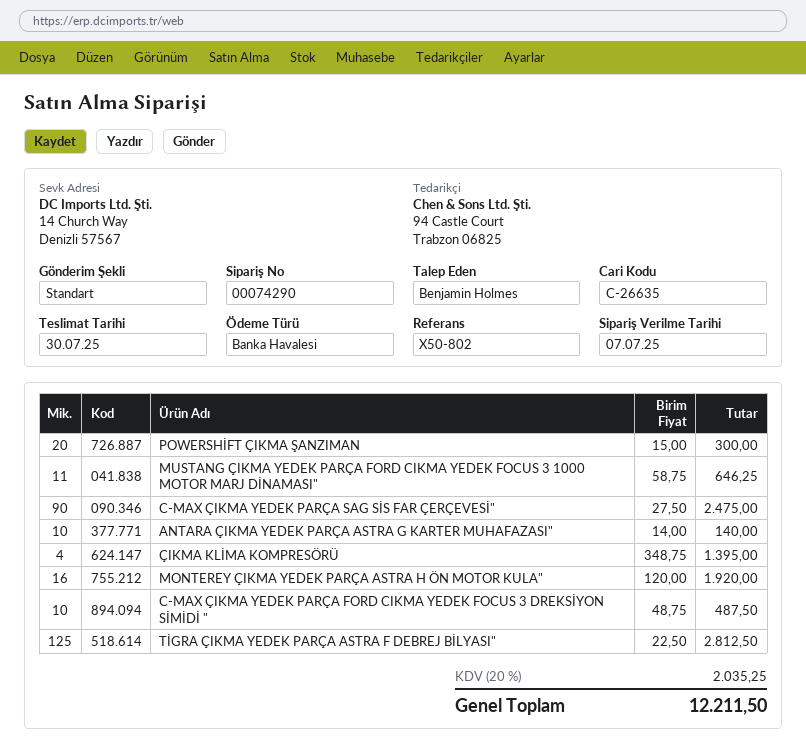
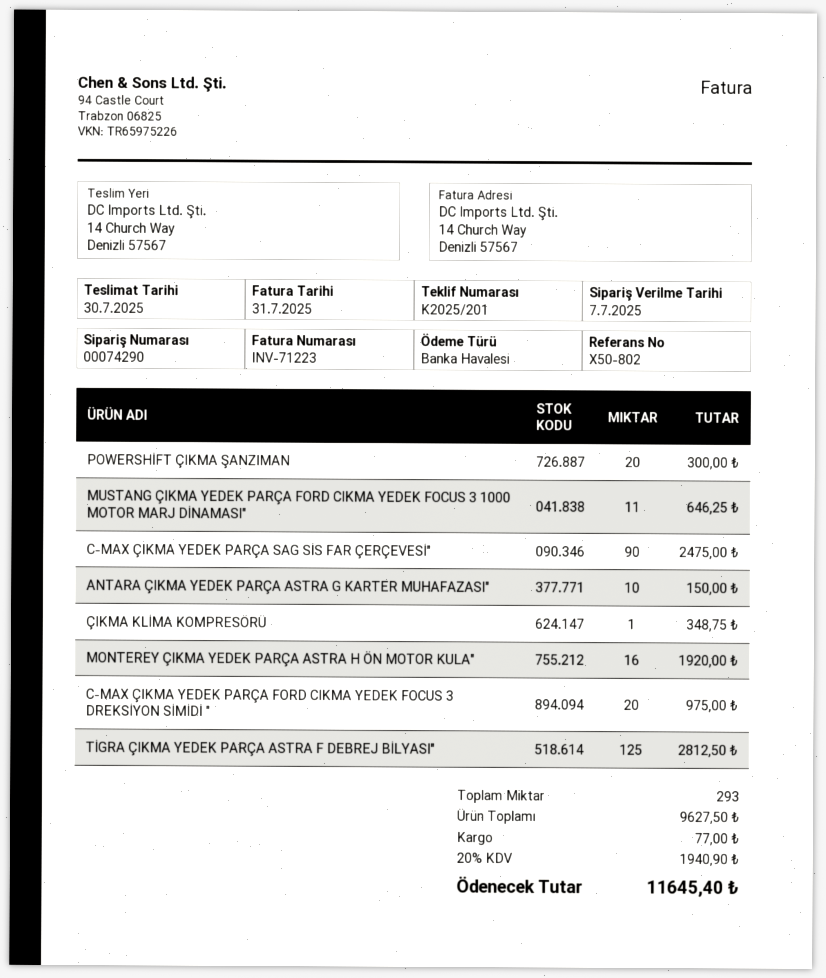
ANTARA ÇIKMA YEDEK PARÇA ASTRA G KARTER MUHAFAZASI": 10 for 140.00 -> 10 for 150.00
ÇIKMA KLİMA KOMPRESÖRÜ: 4 for 1395.00 -> 1 for 348.75
C-MAX ÇIKMA YEDEK PARÇA FORD CIKMA YEDEK FOCUS 3 DREKSİYON SİMİDİ ": 10 for 487.50 -> 20 for 975.00
shipping: none -> 77.00
tax: 20% = 2035.25 -> 20% = 1940.90
total: 12211.50 -> 11645.40

